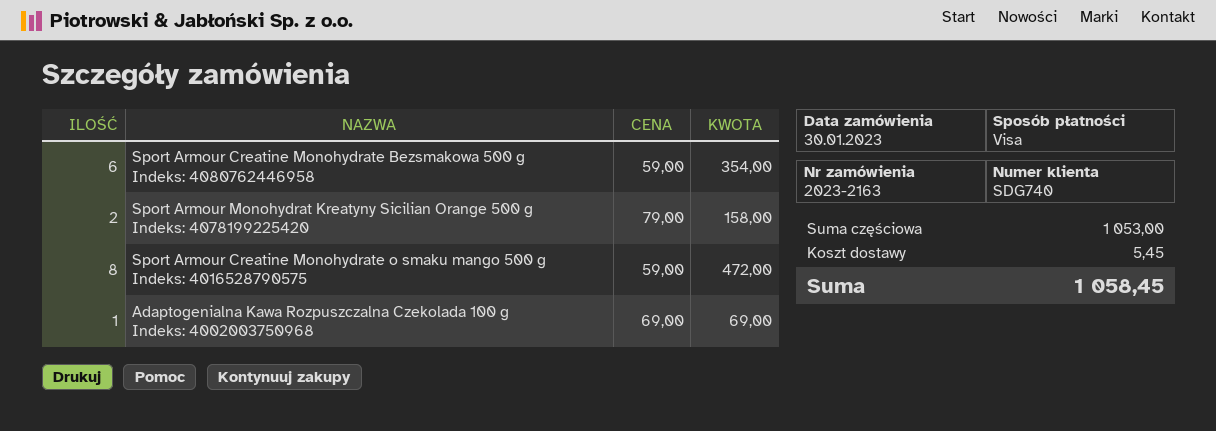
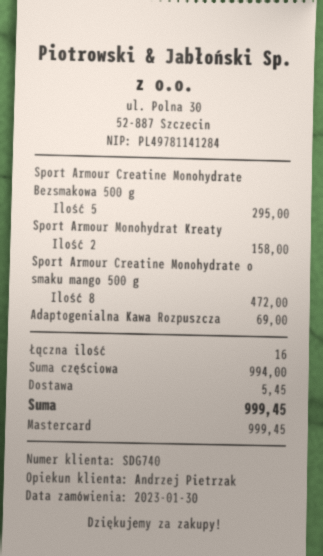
payment method: Visa -> Mastercard
Sport Armour Creatine Monohydrate Bezsmakowa 500 g: 6 for 354.00 -> 5 for 295.00
subtotal: 1053.00 -> 994.00
total: 1058.45 -> 999.45

